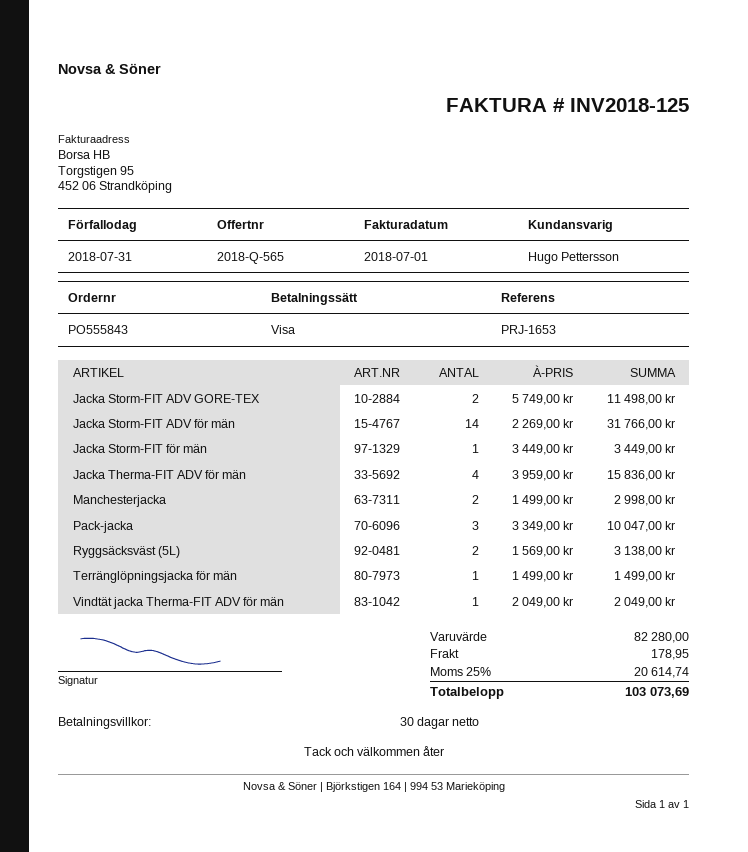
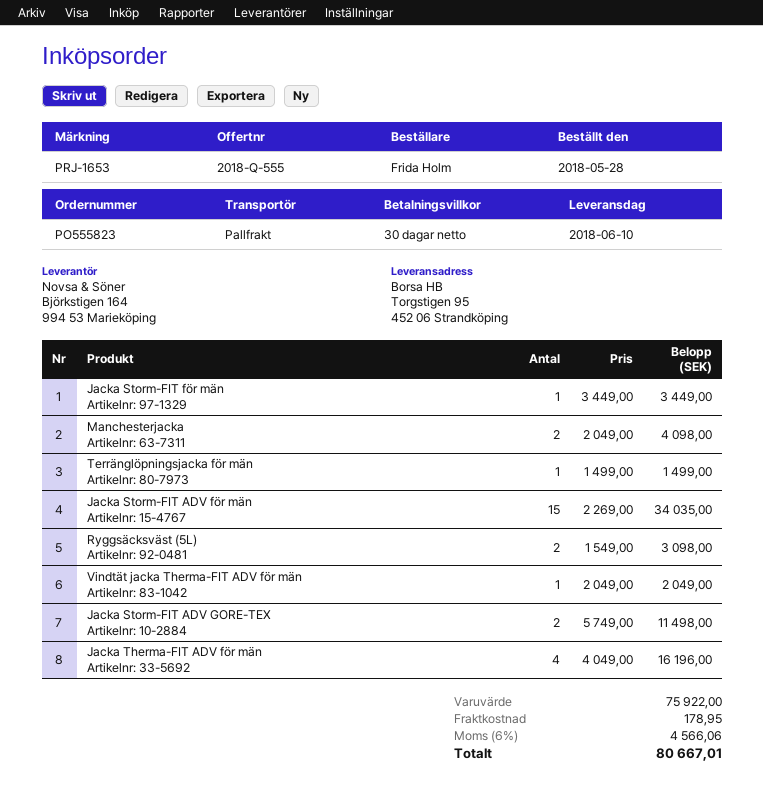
quote number: 2018-Q-565 -> 2018-Q-555
order number: PO555843 -> PO555823
Jacka Storm-FIT ADV för män: 14 x 2269.00 = 31766.00 -> 15 x 2269.00 = 34035.00
Jacka Therma-FIT ADV för män: 4 x 3959.00 = 15836.00 -> 4 x 4049.00 = 16196.00
Manchesterjacka: 2 x 1499.00 = 2998.00 -> 2 x 2049.00 = 4098.00
Pack-jacka: 3 x 3349.00 = 10047.00 -> none
Ryggsäcksväst (5L): 2 x 1569.00 = 3138.00 -> 2 x 1549.00 = 3098.00
subtotal: 82280.00 -> 75922.00
tax: 25% = 20614.74 -> 6% = 4566.06
total: 103073.69 -> 80667.01

